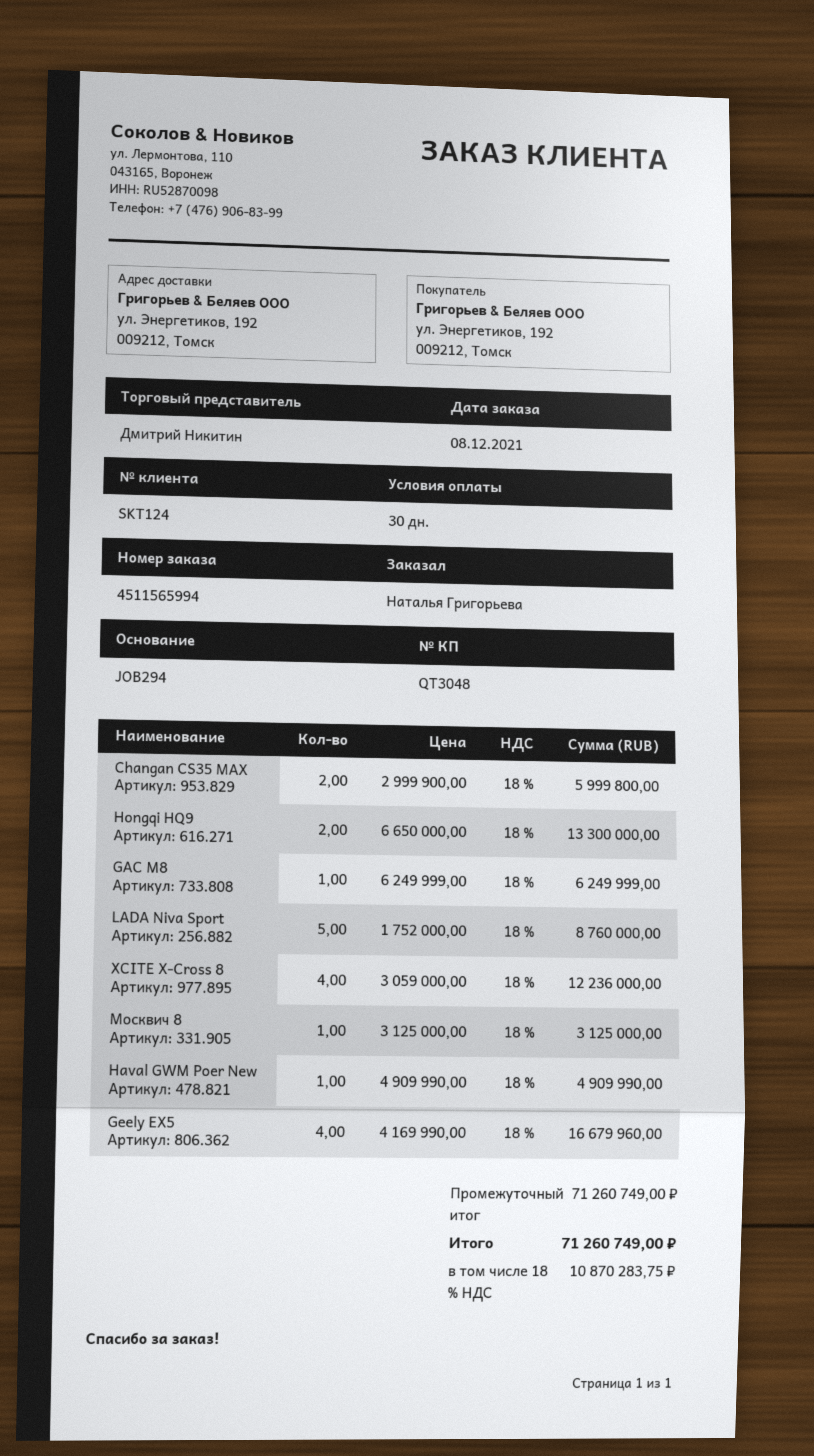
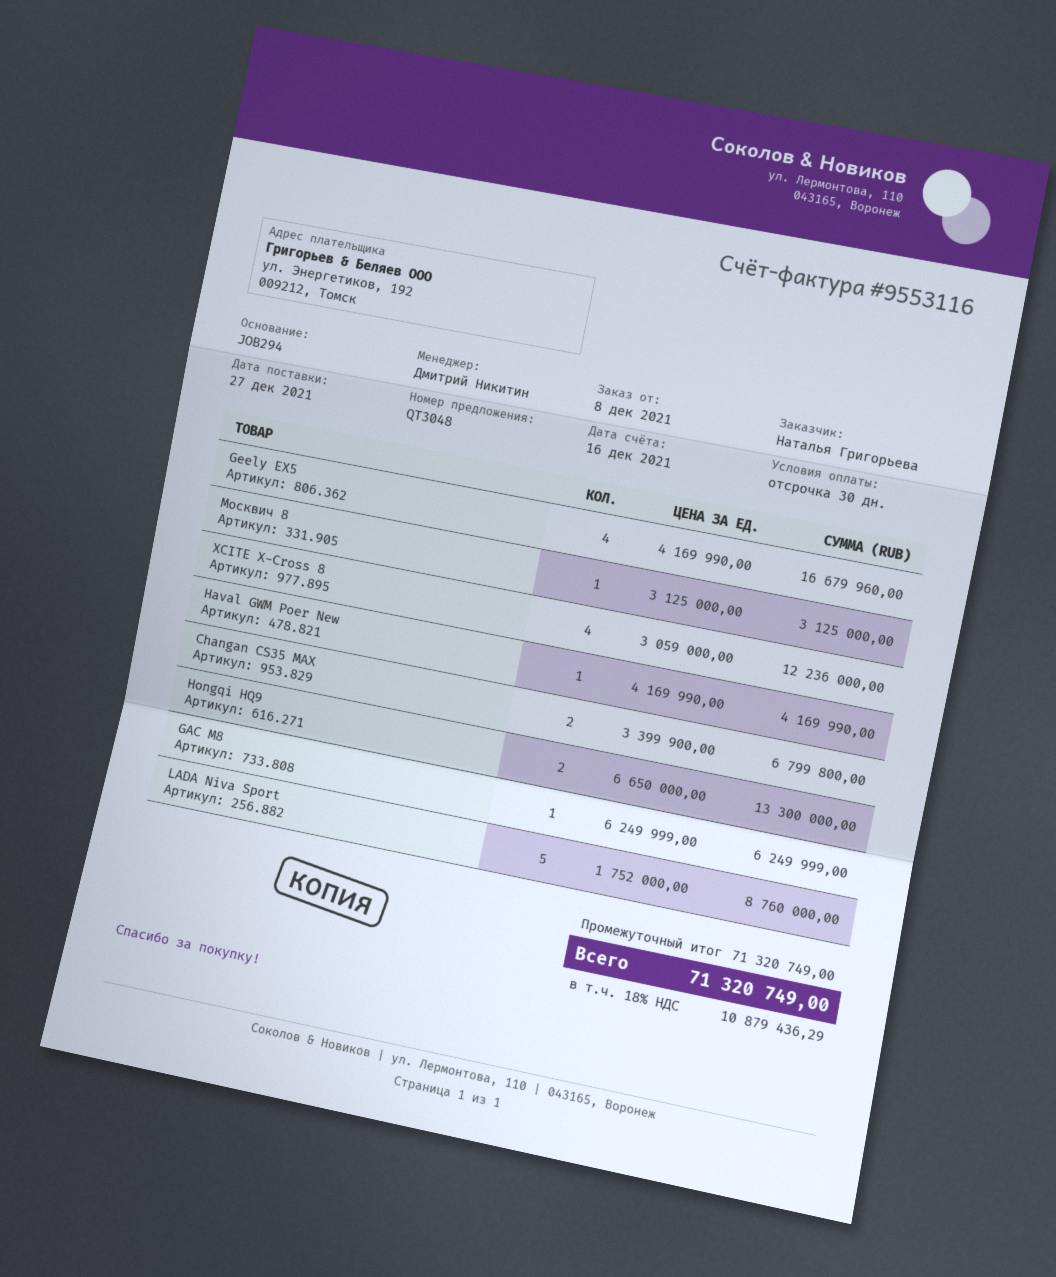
Changan CS35 MAX: 2 x 2999900.00 = 5999800.00 -> 2 x 3399900.00 = 6799800.00
Haval GWM Poer New: 1 x 4909990.00 = 4909990.00 -> 1 x 4169990.00 = 4169990.00
subtotal: 71260749.00 -> 71320749.00
tax: 18% = 10870283.75 -> 18% = 10879436.29
total: 71260749.00 -> 71320749.00

